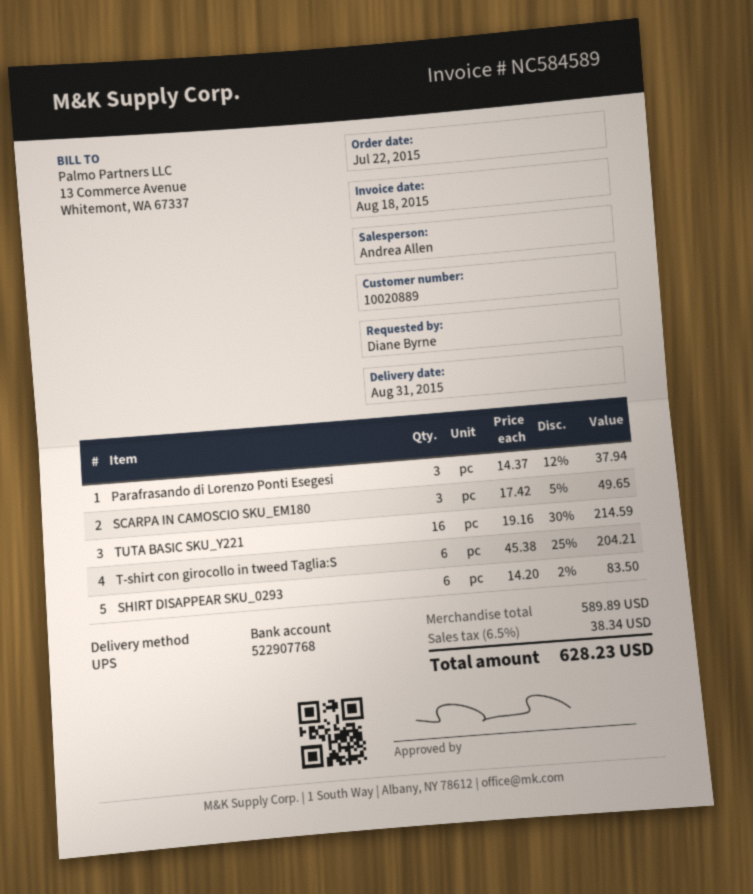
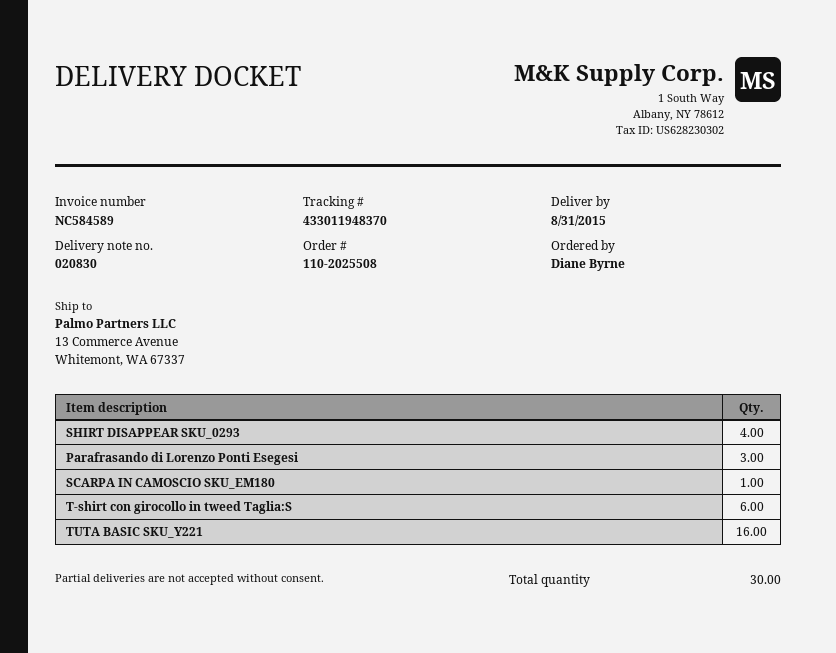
SCARPA IN CAMOSCIO SKU_EM180: 3 -> 1
SHIRT DISAPPEAR SKU_0293: 6 -> 4

